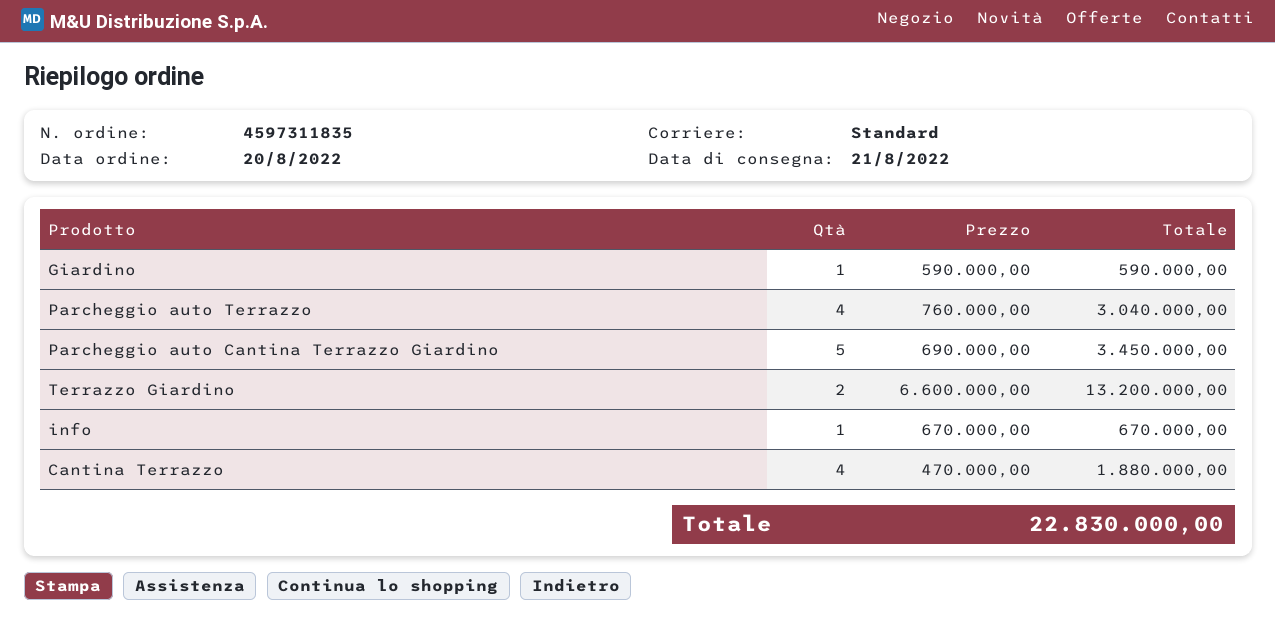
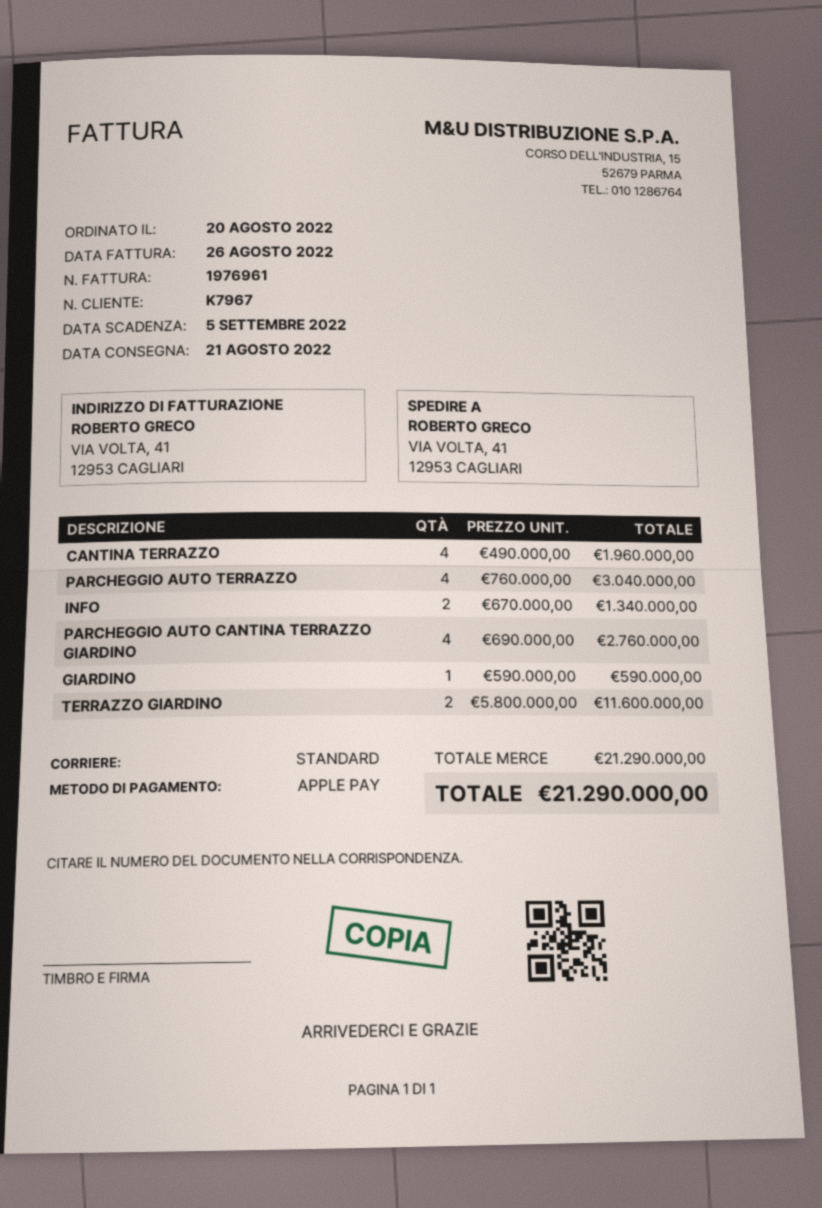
Parcheggio auto Cantina Terrazzo Giardino: 5 x 690000.00 = 3450000.00 -> 4 x 690000.00 = 2760000.00
Terrazzo Giardino: 2 x 6600000.00 = 13200000.00 -> 2 x 5800000.00 = 11600000.00
info: 1 x 670000.00 = 670000.00 -> 2 x 670000.00 = 1340000.00
Cantina Terrazzo: 4 x 470000.00 = 1880000.00 -> 4 x 490000.00 = 1960000.00
total: 22830000.00 -> 21290000.00

